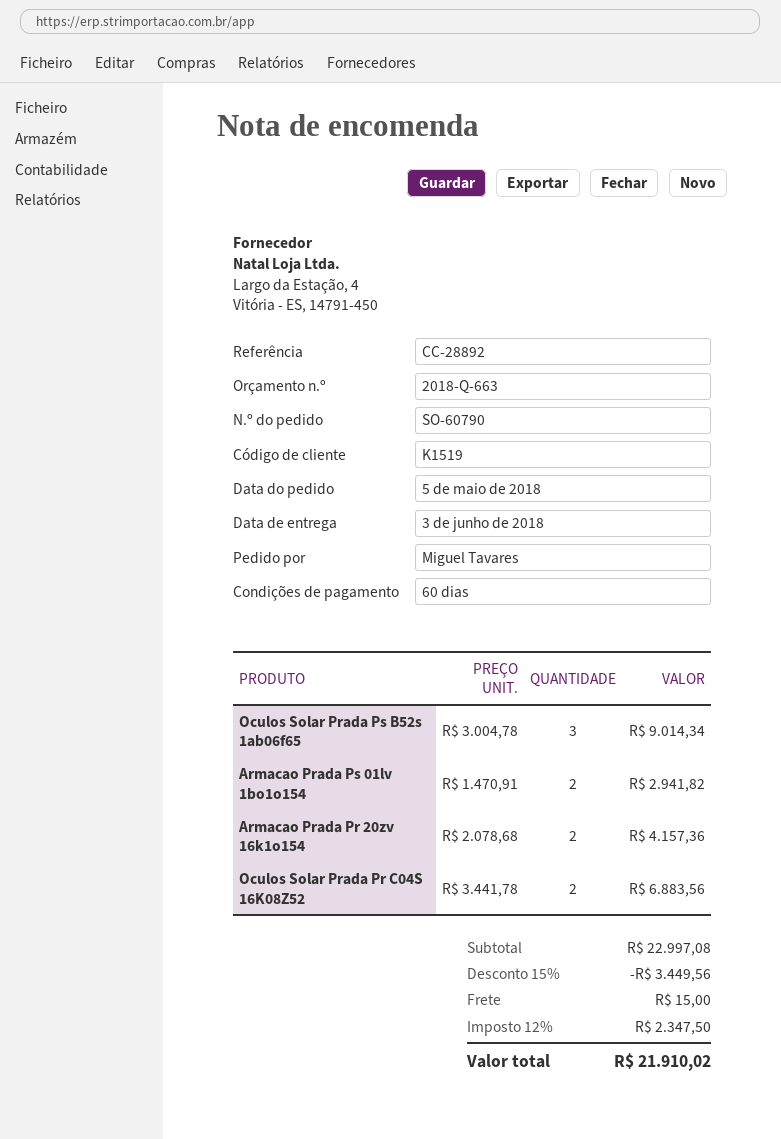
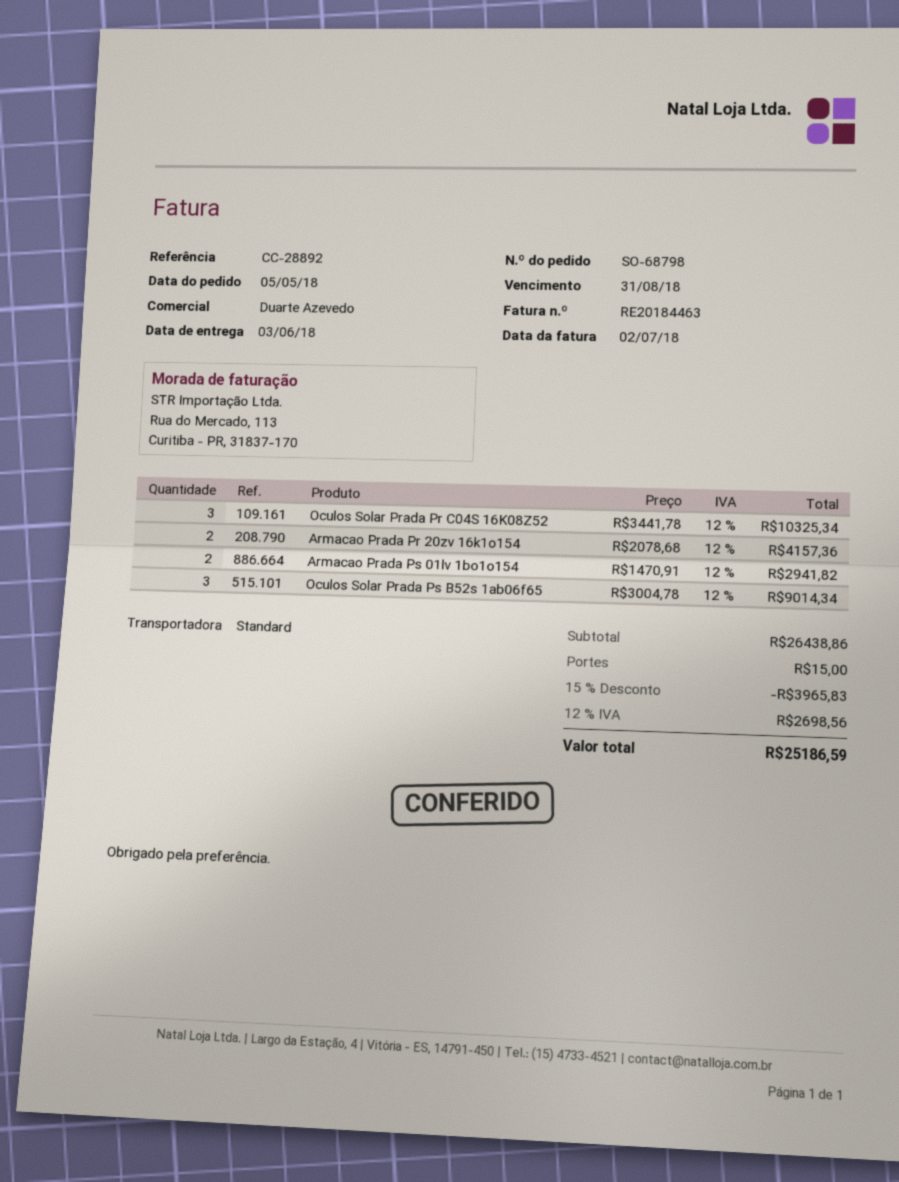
order number: SO-60790 -> SO-68798
Oculos Solar Prada Pr C04S 16K08Z52: 2 x 3441.78 = 6883.56 -> 3 x 3441.78 = 10325.34
subtotal: 22997.08 -> 26438.86
discount: 15% = 3449.56 -> 15% = 3965.83
tax: 12% = 2347.50 -> 12% = 2698.56
total: 21910.02 -> 25186.59

